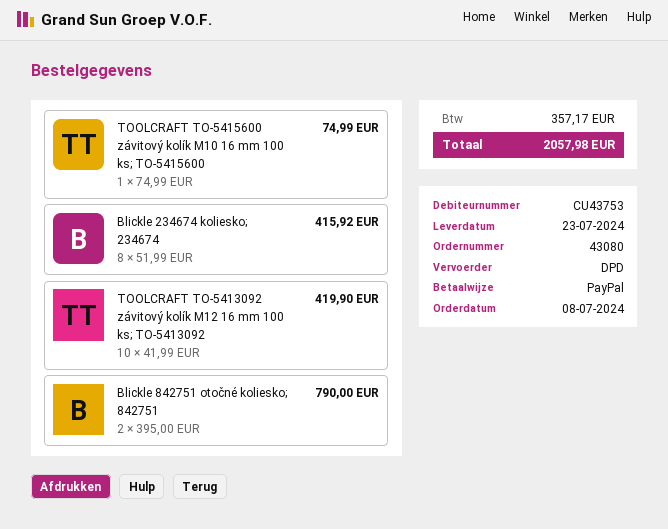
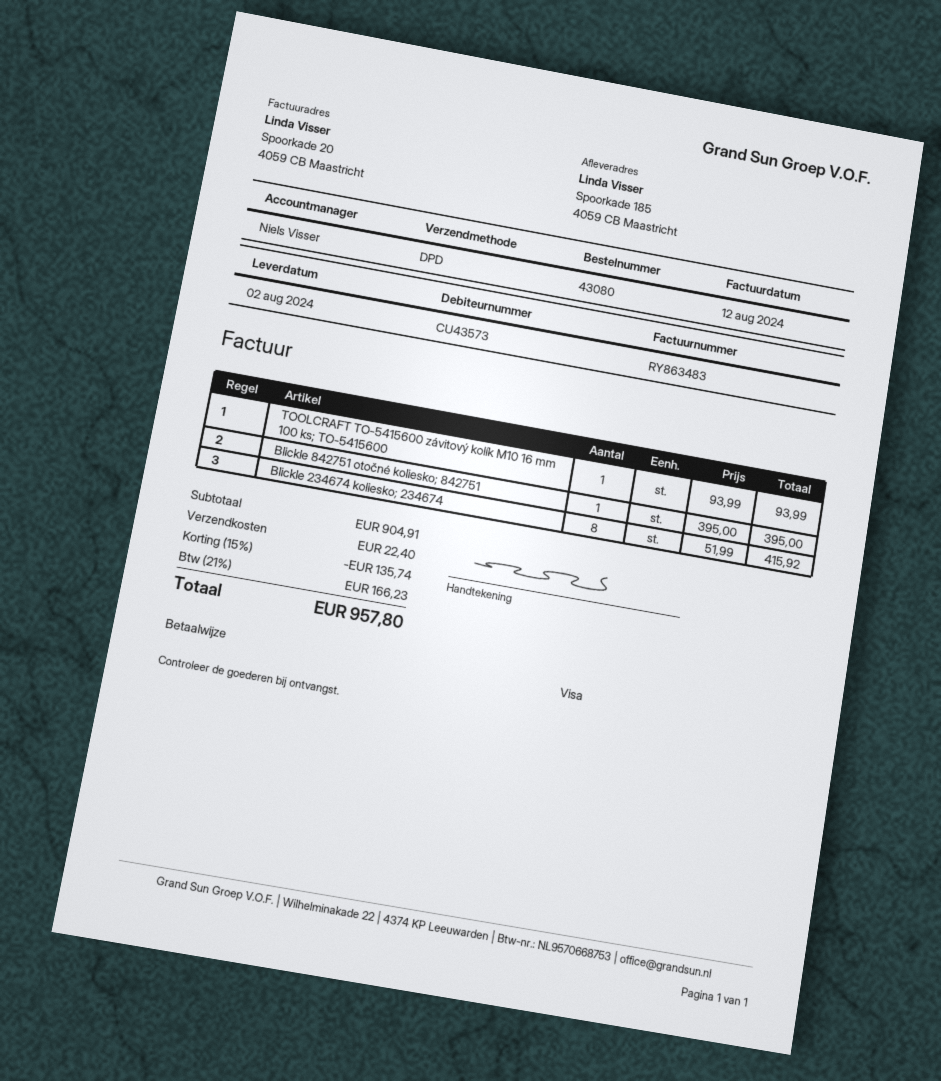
delivery date: 2024-07-23 -> 2024-08-02
customer number: CU43753 -> CU43573
payment method: PayPal -> Visa
TOOLCRAFT TO-5415600 závitový kolík M10 16 mm 100 ks; TO-5415600: 1 x 74.99 = 74.99 -> 1 x 93.99 = 93.99
TOOLCRAFT TO-5413092 závitový kolík M12 16 mm 100 ks; TO-5413092: 10 x 41.99 = 419.90 -> none
Blickle 842751 otočné koliesko; 842751: 2 x 395.00 = 790.00 -> 1 x 395.00 = 395.00
discount: none -> 15% = 135.74
shipping: none -> 22.40
tax: 357.17 -> 166.23
total: 2057.98 -> 957.80

